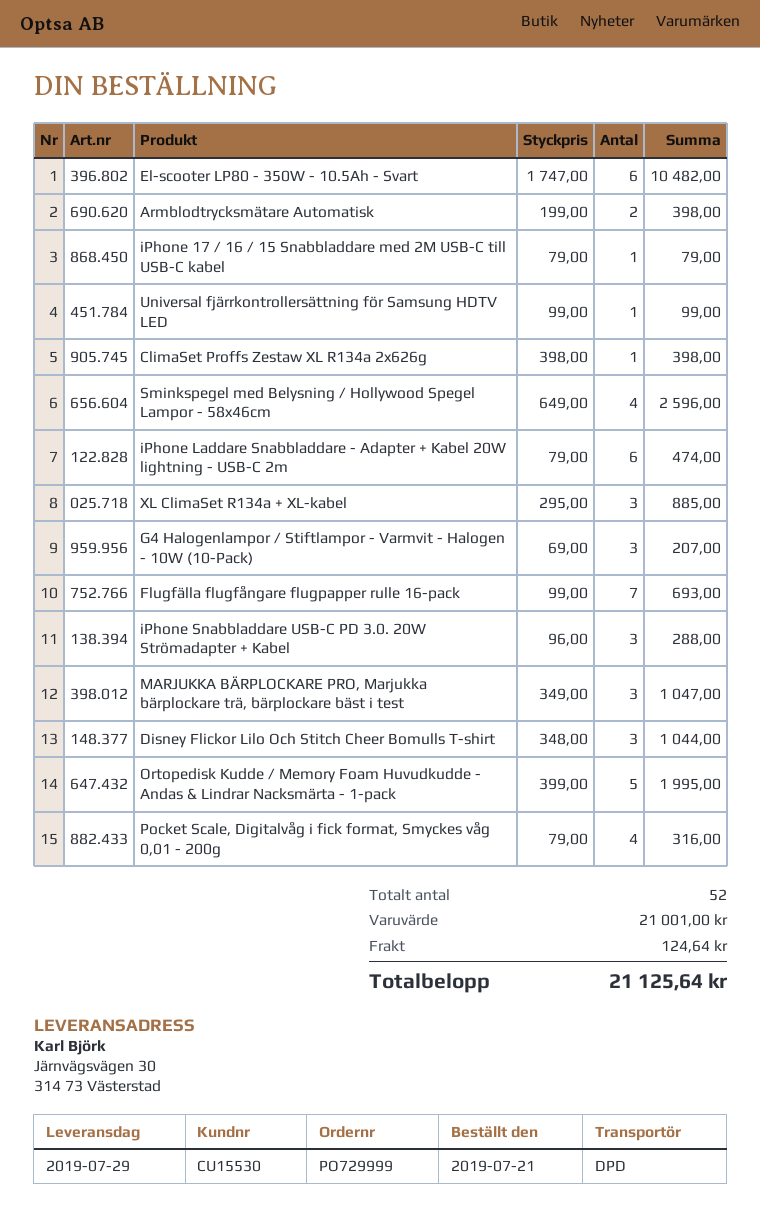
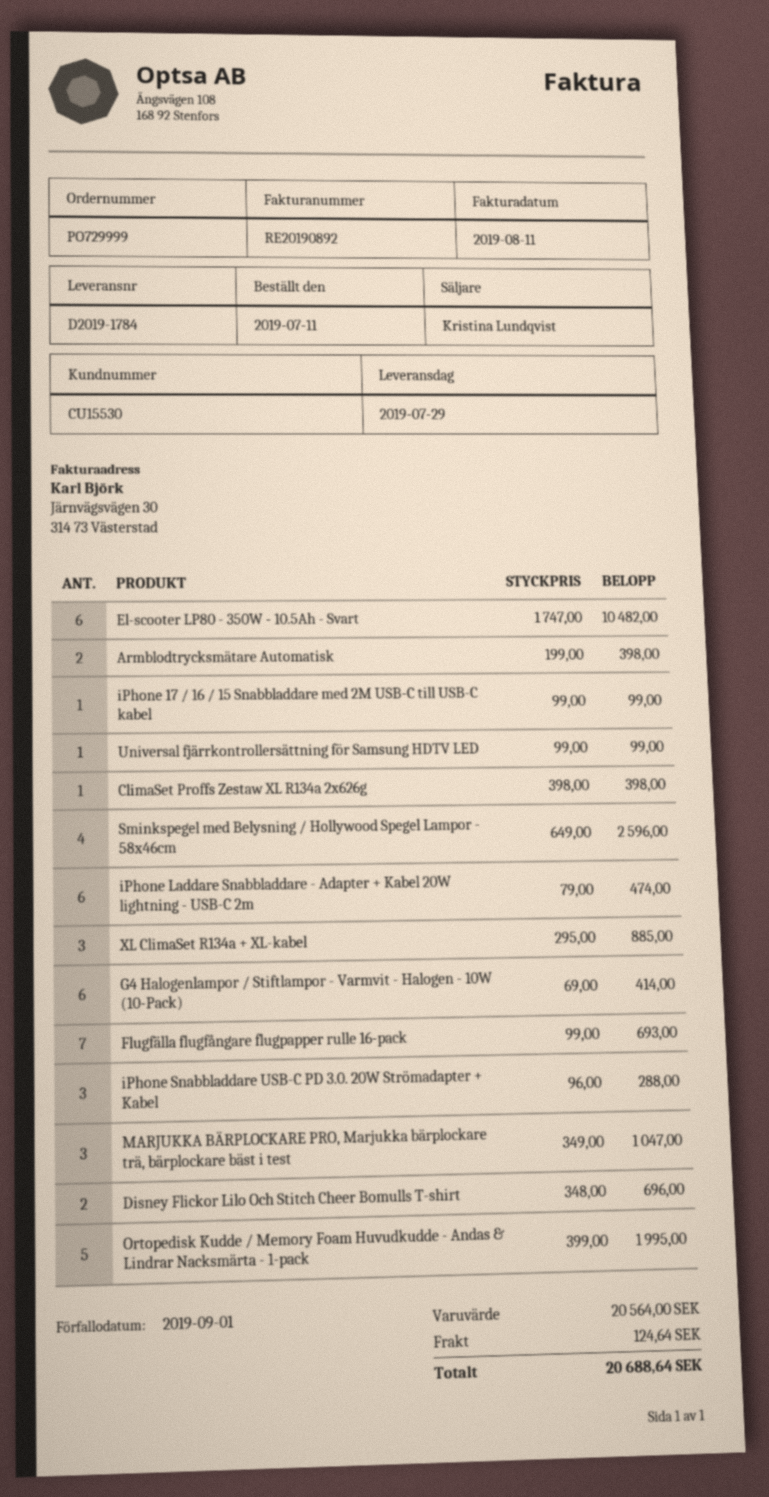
order date: 2019-07-21 -> 2019-07-11
iPhone 17 / 16 / 15 Snabbladdare med 2M USB-C till USB-C kabel: 1 x 79.00 = 79.00 -> 1 x 99.00 = 99.00
G4 Halogenlampor / Stiftlampor - Varmvit - Halogen - 10W (10-Pack): 3 x 69.00 = 207.00 -> 6 x 69.00 = 414.00
Disney Flickor Lilo Och Stitch Cheer Bomulls T-shirt: 3 x 348.00 = 1044.00 -> 2 x 348.00 = 696.00
Pocket Scale, Digitalvåg i fick format, Smyckes våg 0,01 - 200g: 4 x 79.00 = 316.00 -> none
subtotal: 21001.00 -> 20564.00
total: 21125.64 -> 20688.64

